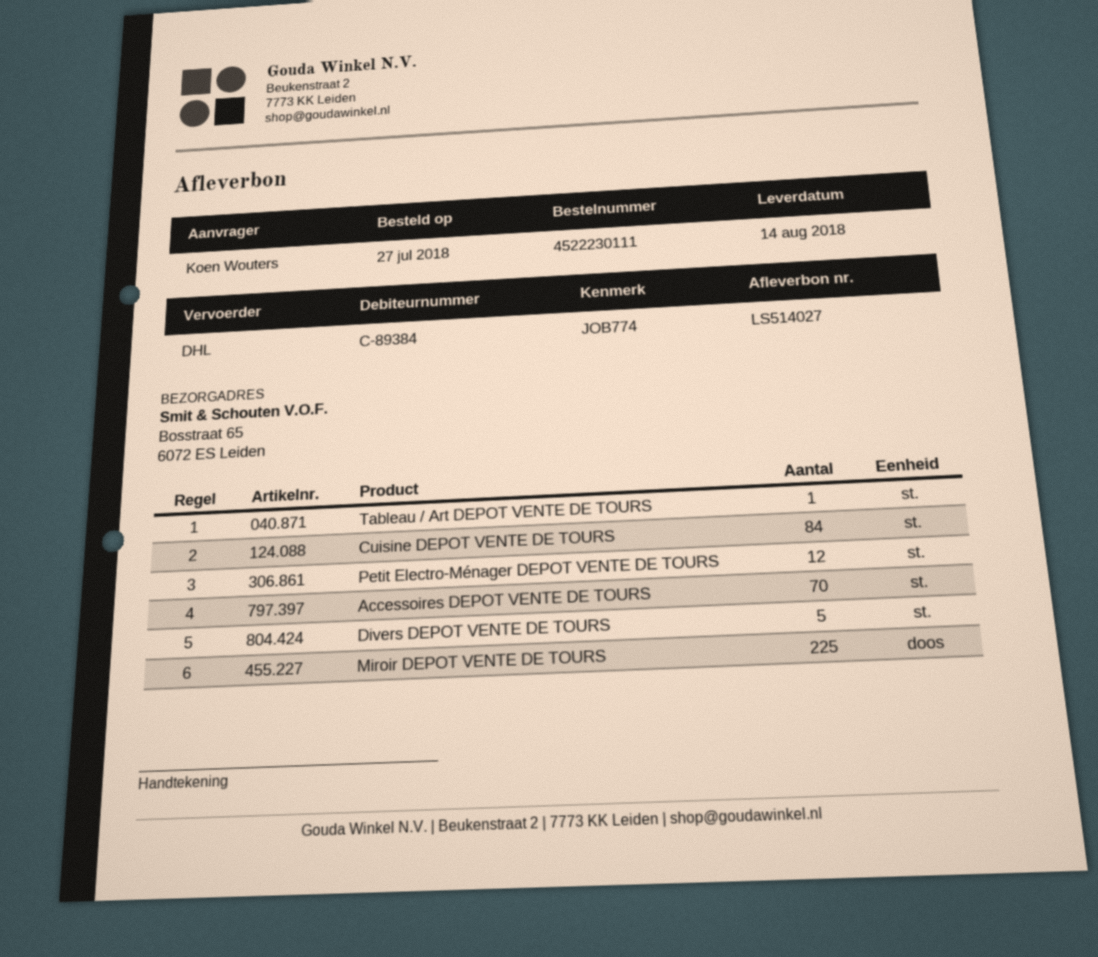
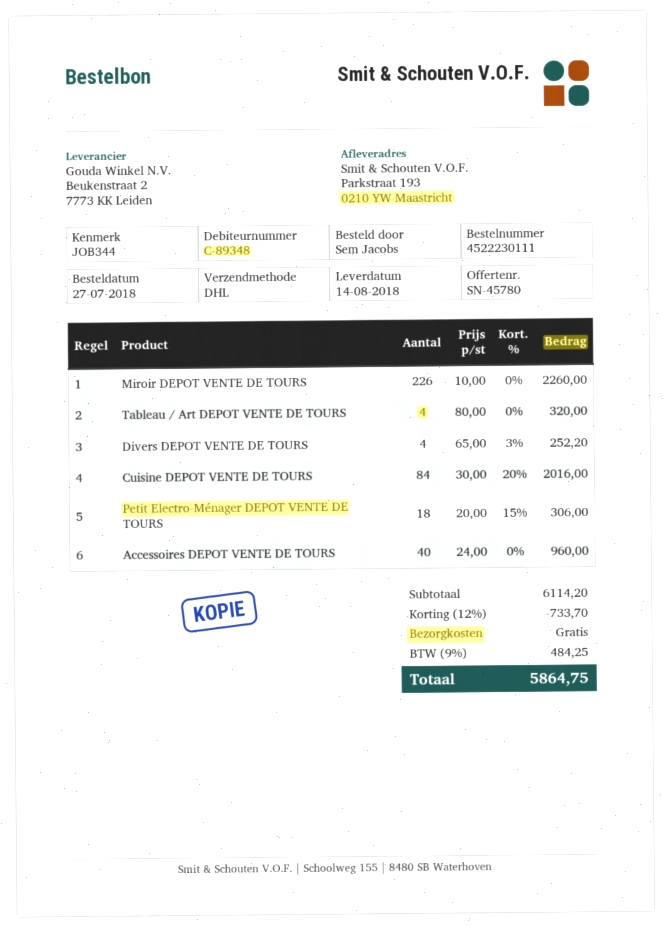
customer number: C-89384 -> C-89348
reference: JOB774 -> JOB344
ordered by: Koen Wouters -> Sem Jacobs
ship to: Bosstraat 65, 6072 ES Leiden -> Parkstraat 193, 0210 YW Maastricht
Tableau / Art DEPOT VENTE DE TOURS: 1 -> 4
Petit Electro-Ménager DEPOT VENTE DE TOURS: 12 -> 18
Accessoires DEPOT VENTE DE TOURS: 70 -> 40
Divers DEPOT VENTE DE TOURS: 5 -> 4
Miroir DEPOT VENTE DE TOURS: 225 -> 226

